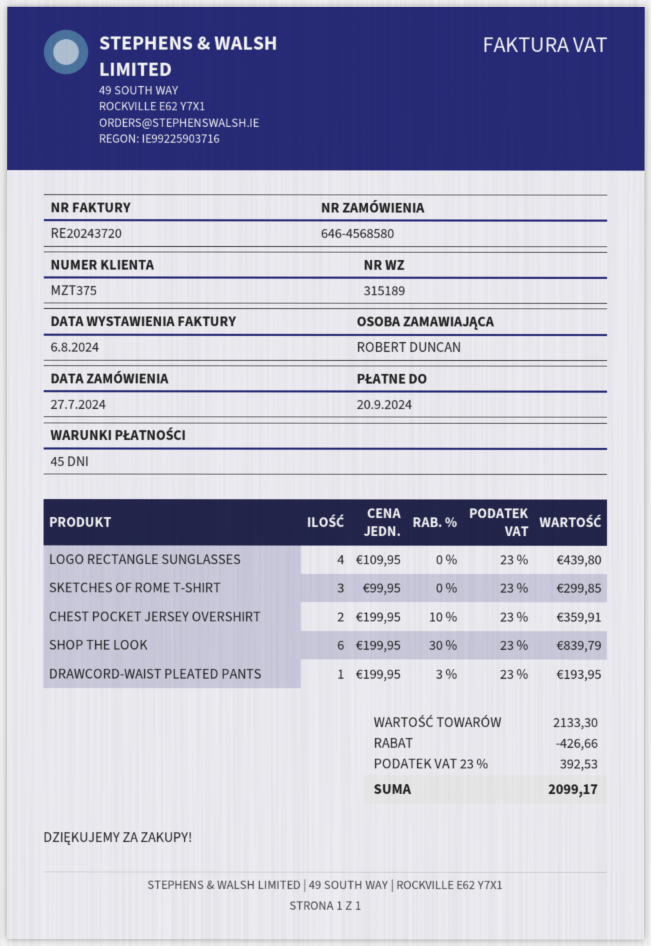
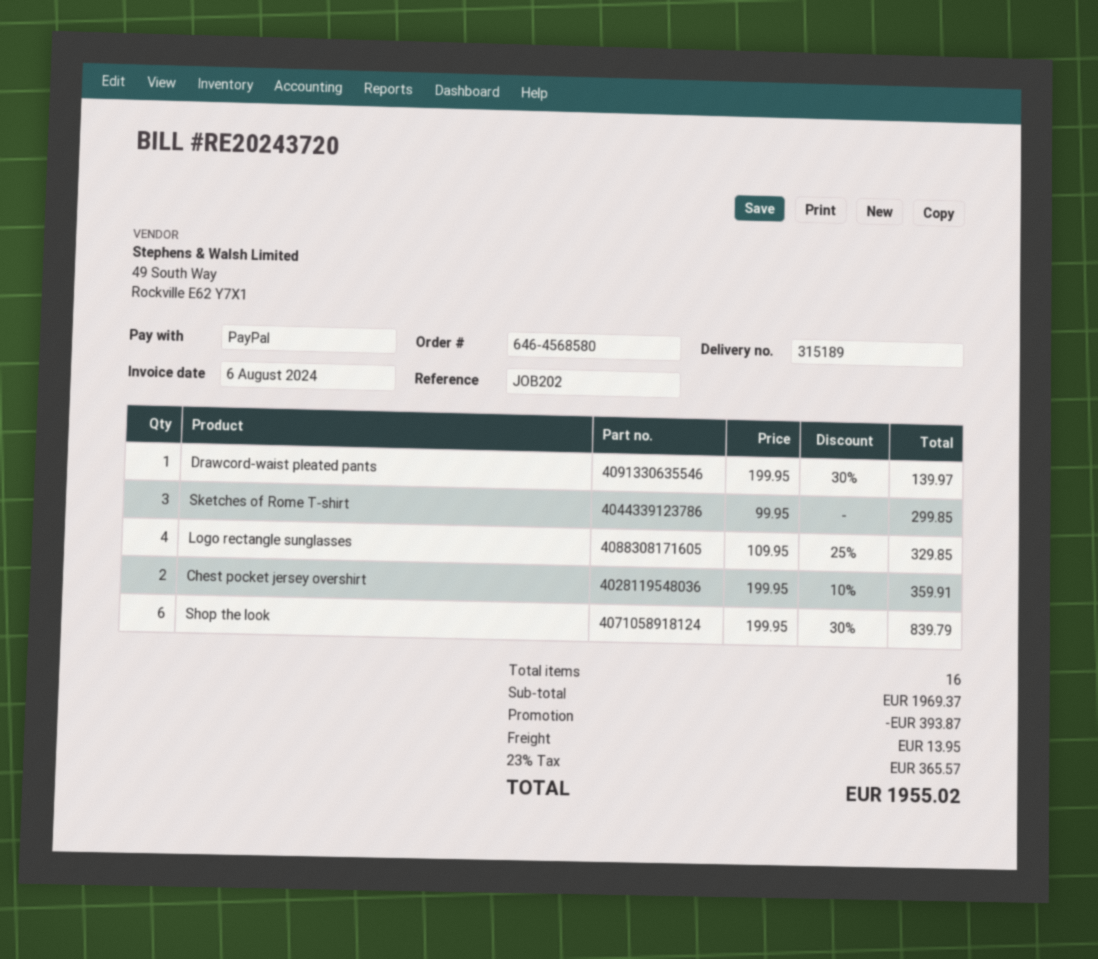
LOGO RECTANGLE SUNGLASSES: 4 x 109.95 = 439.80 -> 4 x 109.95 - 25% = 329.85
DRAWCORD-WAIST PLEATED PANTS: 1 x 199.95 - 3% = 193.95 -> 1 x 199.95 - 30% = 139.97
subtotal: 2133.30 -> 1969.37
discount: 426.66 -> 393.87
shipping: none -> 13.95
tax: 23% = 392.53 -> 23% = 365.57
total: 2099.17 -> 1955.02

